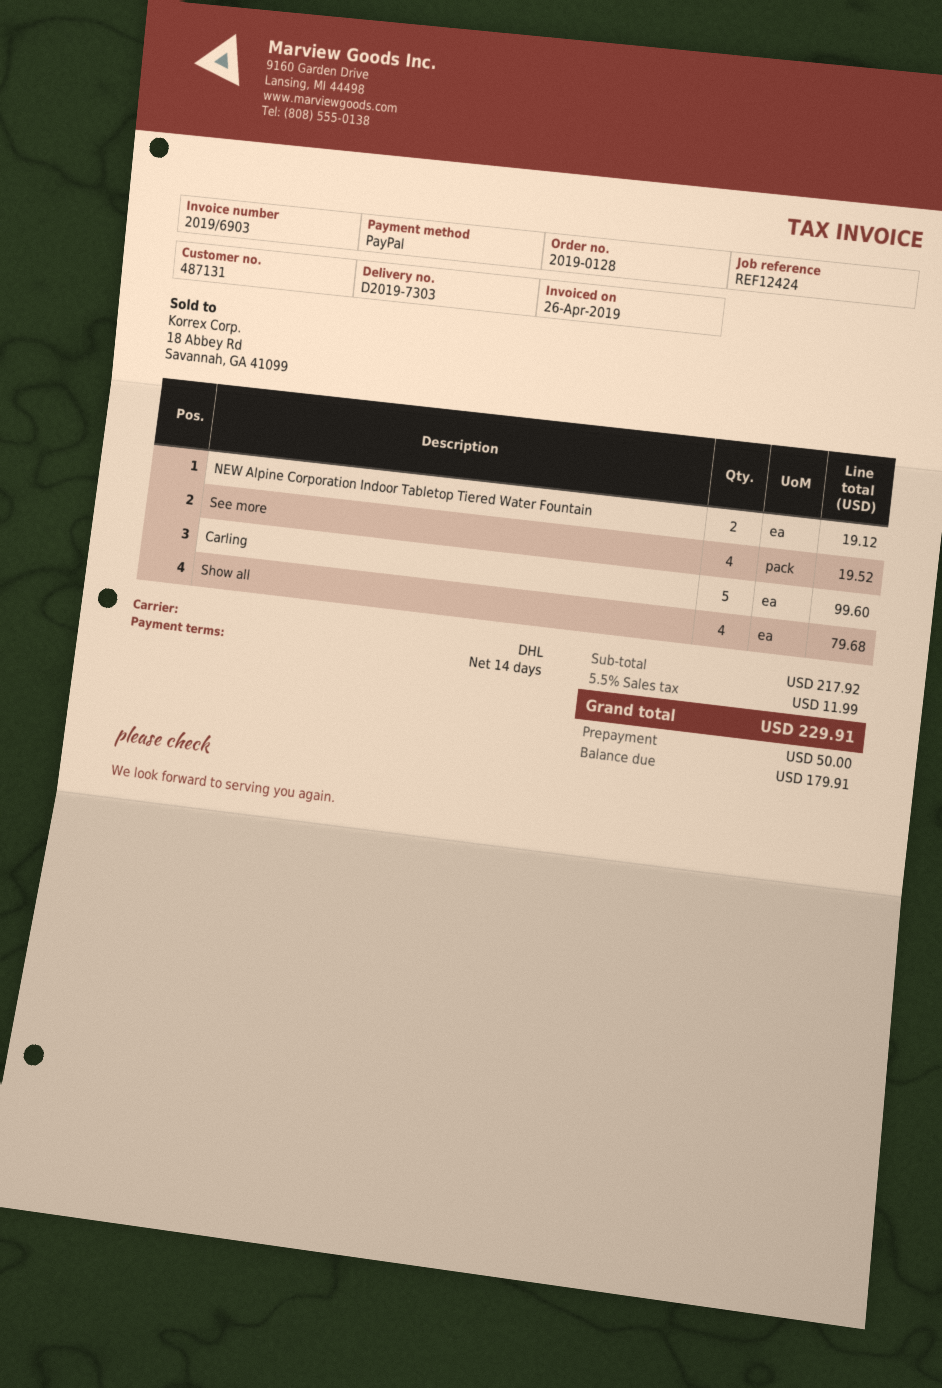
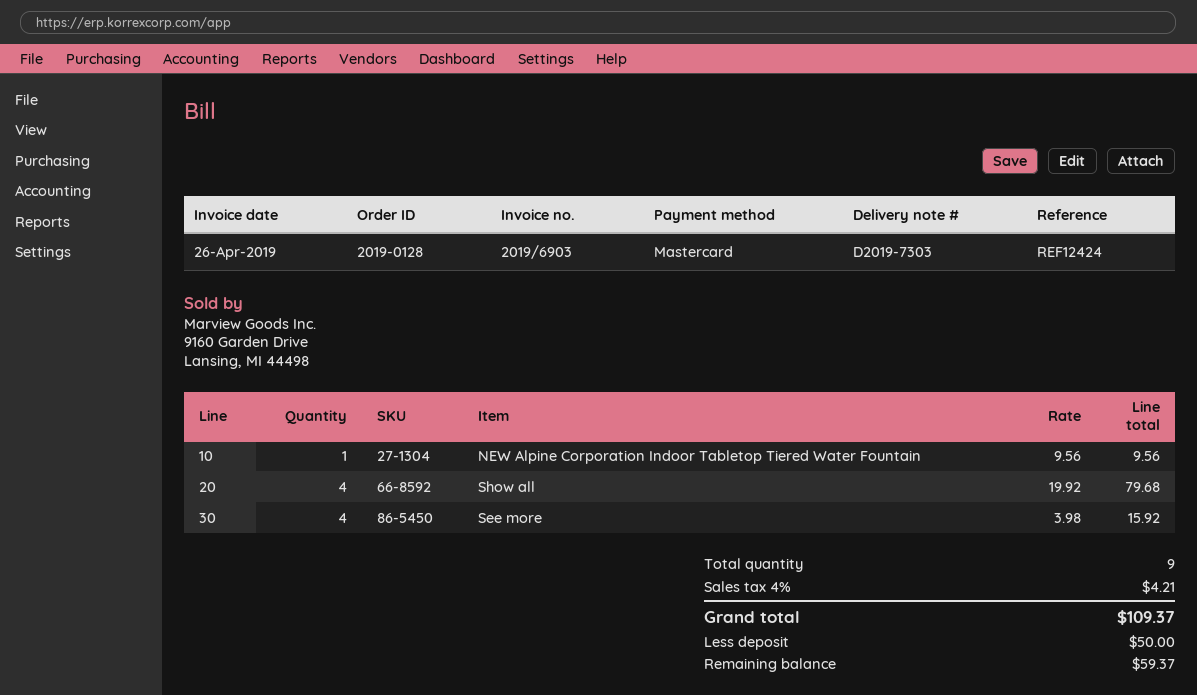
payment method: PayPal -> Mastercard
NEW Alpine Corporation Indoor Tabletop Tiered Water Fountain: 2 for 19.12 -> 1 for 9.56
See more: 4 for 19.52 -> 4 for 15.92
Carling: 5 for 99.60 -> none
tax: 5.5% = 11.99 -> 4% = 4.21
total: 229.91 -> 109.37
balance: 179.91 -> 59.37

